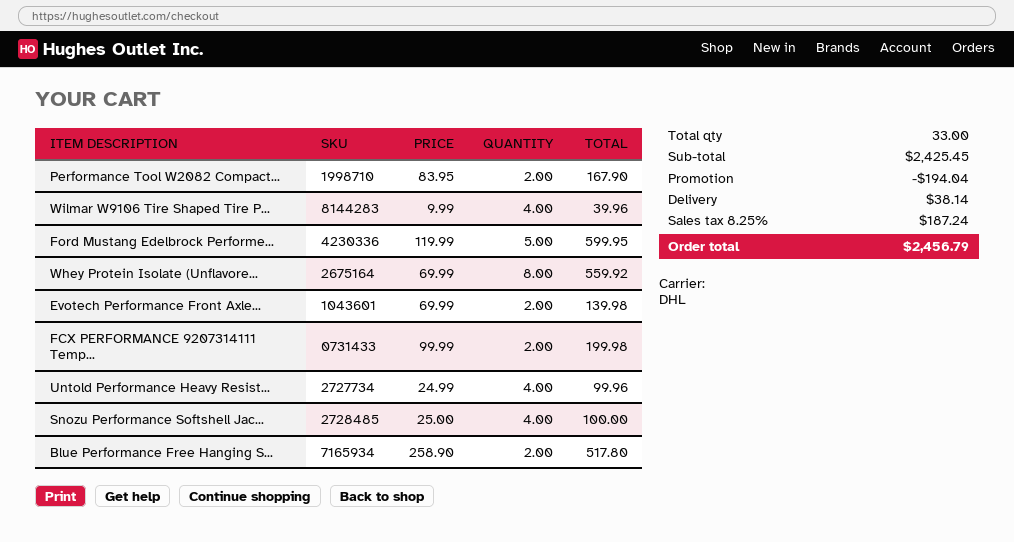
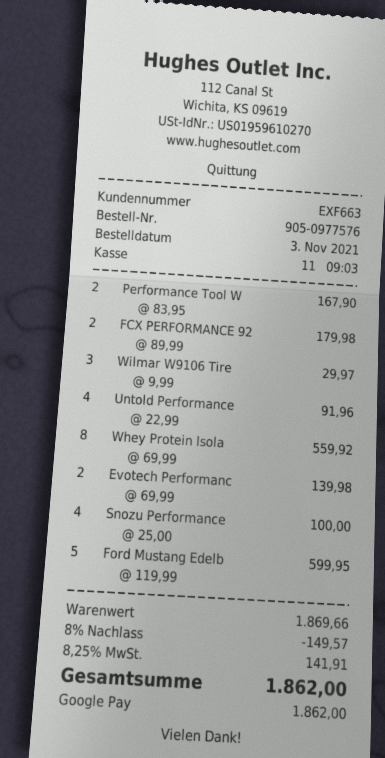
Wilmar W9106 Tire Shaped Tire P...: 4 x 9.99 = 39.96 -> 3 x 9.99 = 29.97
FCX PERFORMANCE 9207314111 Temp...: 2 x 99.99 = 199.98 -> 2 x 89.99 = 179.98
Untold Performance Heavy Resist...: 4 x 24.99 = 99.96 -> 4 x 22.99 = 91.96
Blue Performance Free Hanging S...: 2 x 258.90 = 517.80 -> none
subtotal: 2425.45 -> 1869.66
discount: 194.04 -> 149.57
shipping: 38.14 -> none
tax: 8.25% = 187.24 -> 8.25% = 141.91
total: 2456.79 -> 1862.00

